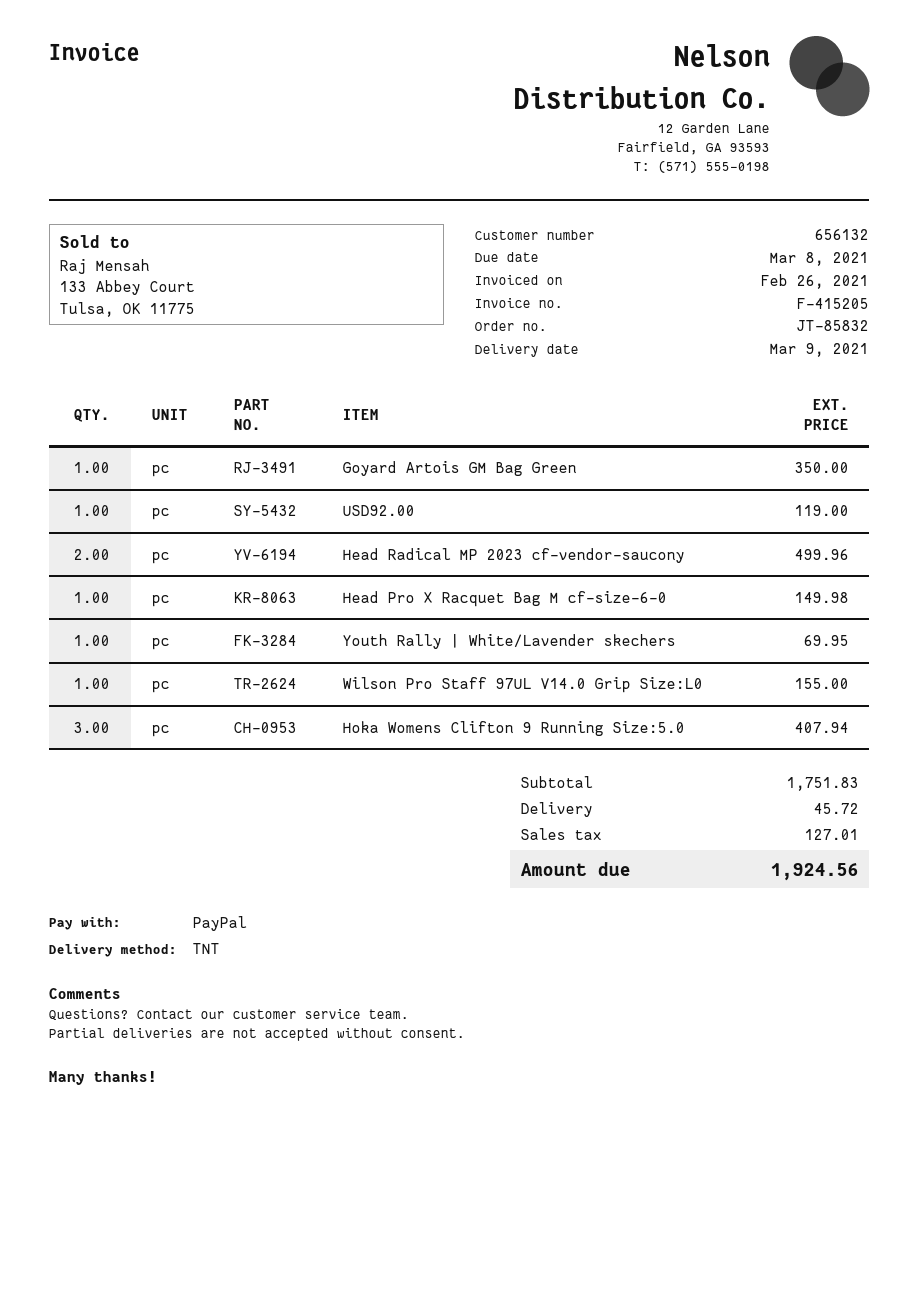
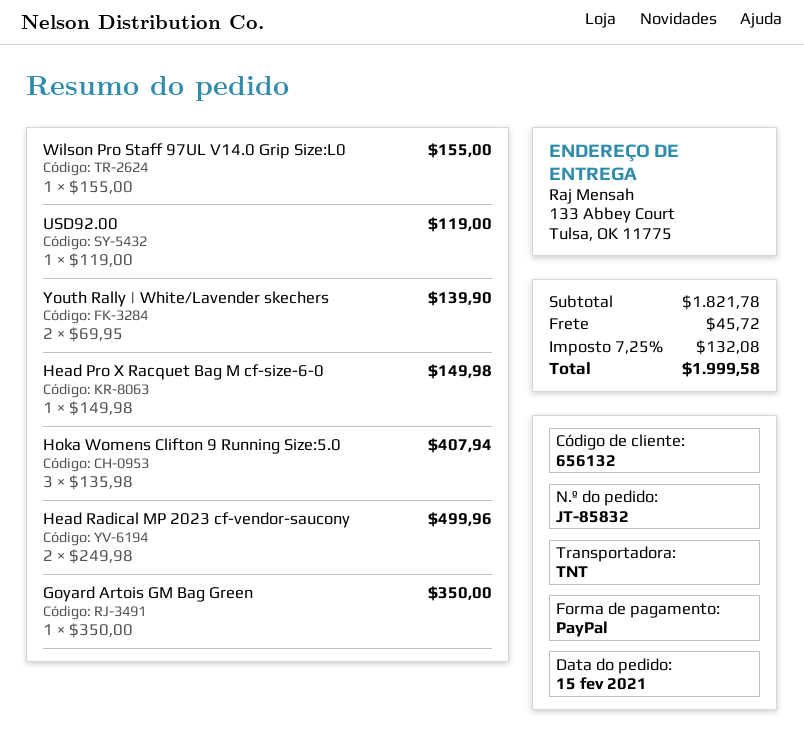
Youth Rally | White/Lavender skechers: 1 for 69.95 -> 2 for 139.90
subtotal: 1751.83 -> 1821.78
tax: 127.01 -> 132.08
total: 1924.56 -> 1999.58

